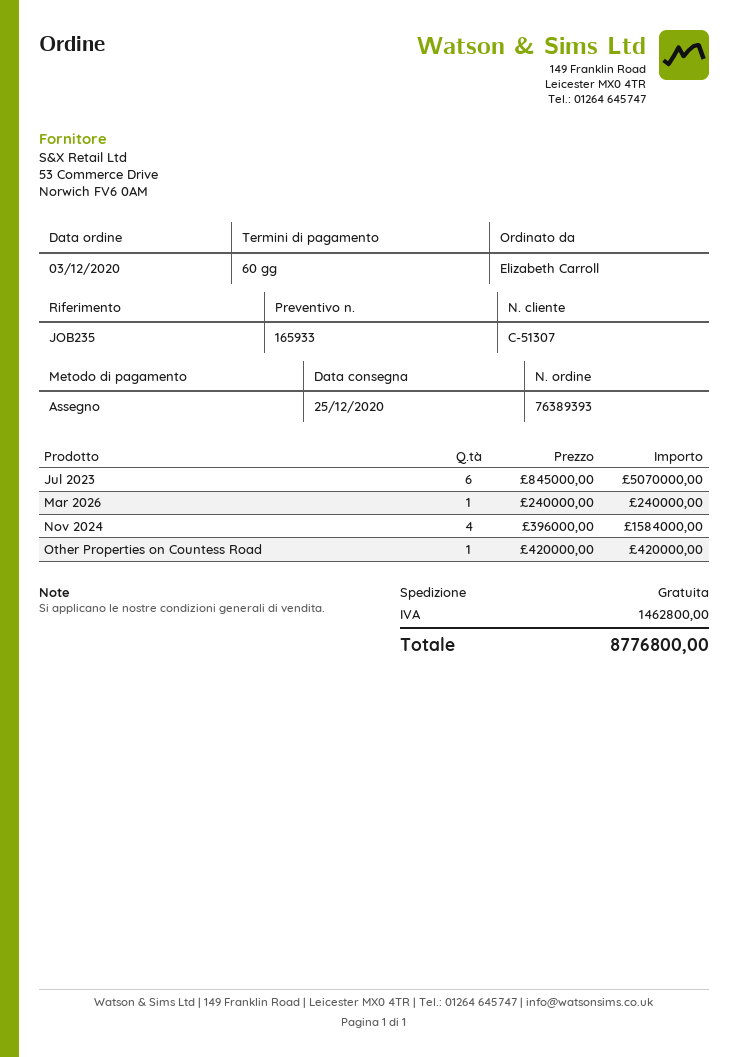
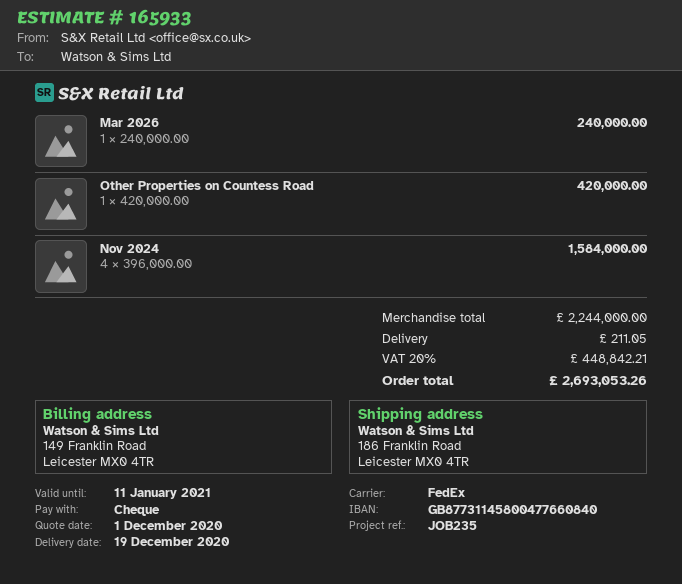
delivery date: 2020-12-25 -> 2020-12-19
Jul 2023: 6 x 845000.00 = 5070000.00 -> none
shipping: 0.00 -> 211.05
tax: 1462800.00 -> 448842.21
total: 8776800.00 -> 2693053.26

